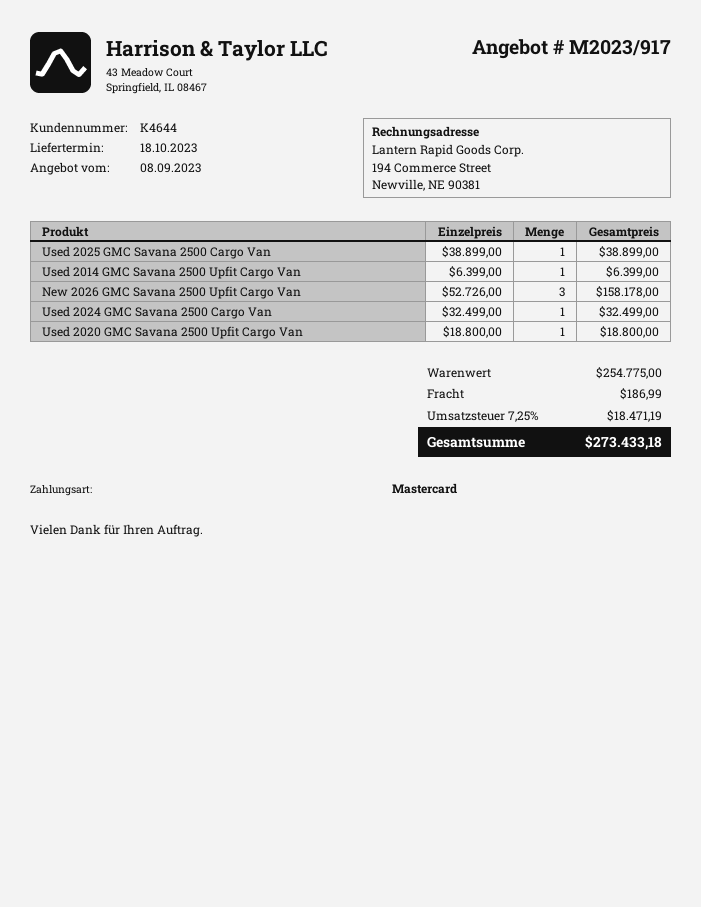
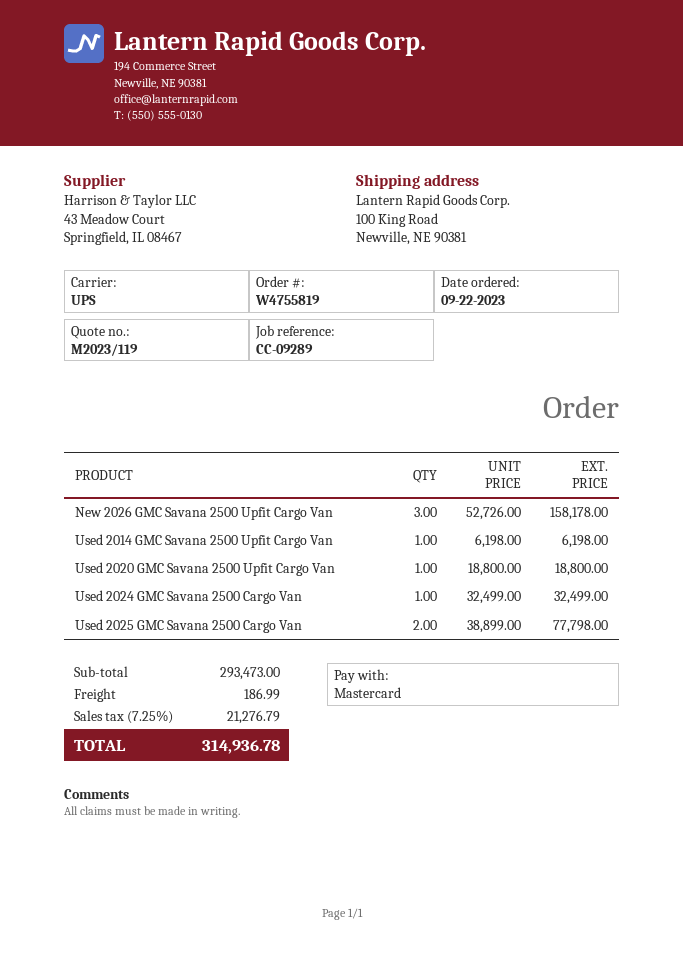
quote number: M2023/917 -> M2023/119
Used 2025 GMC Savana 2500 Cargo Van: 1 x 38899.00 = 38899.00 -> 2 x 38899.00 = 77798.00
Used 2014 GMC Savana 2500 Upfit Cargo Van: 1 x 6399.00 = 6399.00 -> 1 x 6198.00 = 6198.00
subtotal: 254775.00 -> 293473.00
tax: 7.25% = 18471.19 -> 7.25% = 21276.79
total: 273433.18 -> 314936.78

